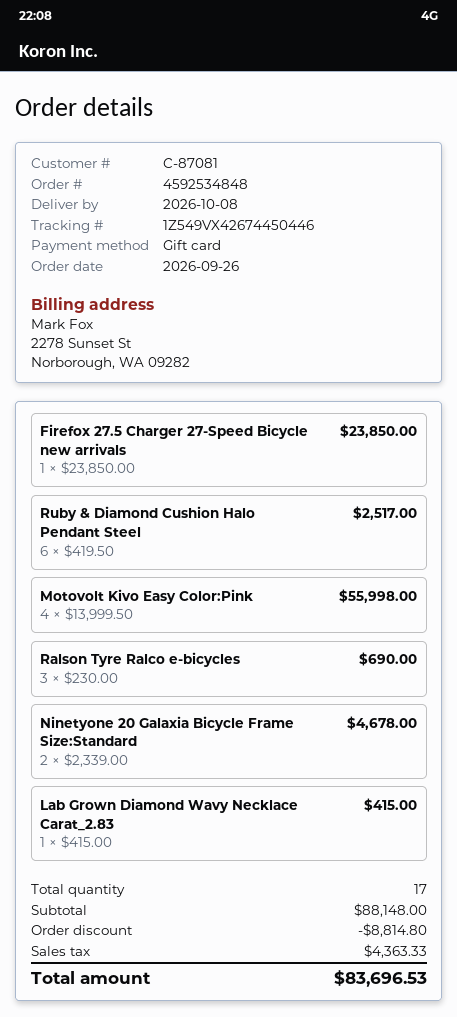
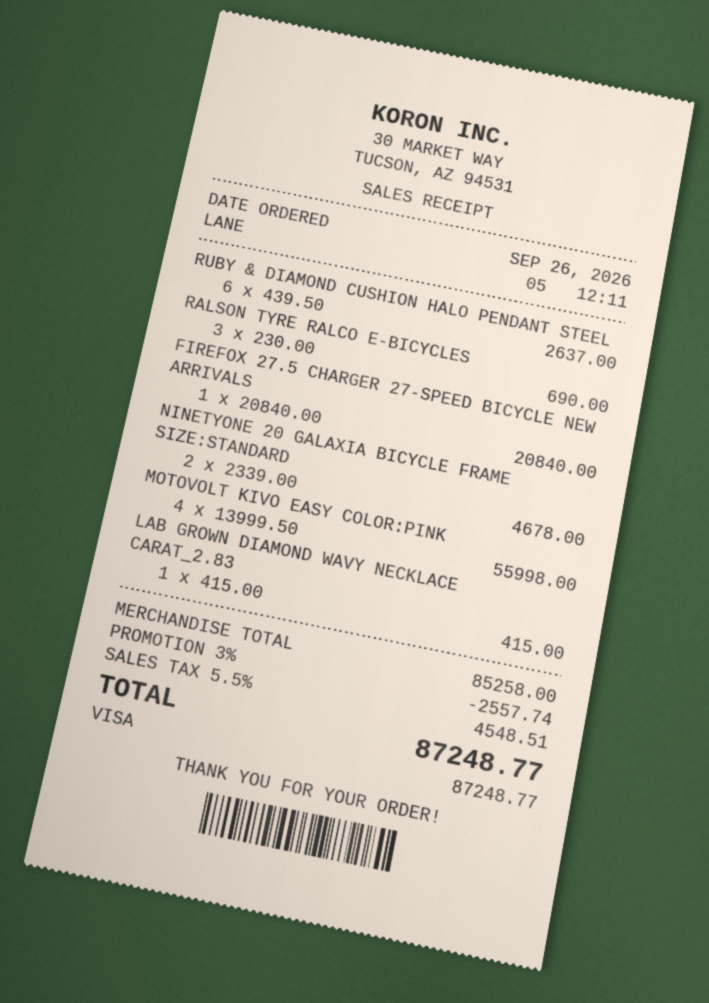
payment method: gift card -> Visa
Firefox 27.5 Charger 27-Speed Bicycle new arrivals: 1 x 23850.00 = 23850.00 -> 1 x 20840.00 = 20840.00
Ruby & Diamond Cushion Halo Pendant Steel: 6 x 419.50 = 2517.00 -> 6 x 439.50 = 2637.00
subtotal: 88148.00 -> 85258.00
discount: 8814.80 -> 2557.74
tax: 4363.33 -> 4548.51
total: 83696.53 -> 87248.77

